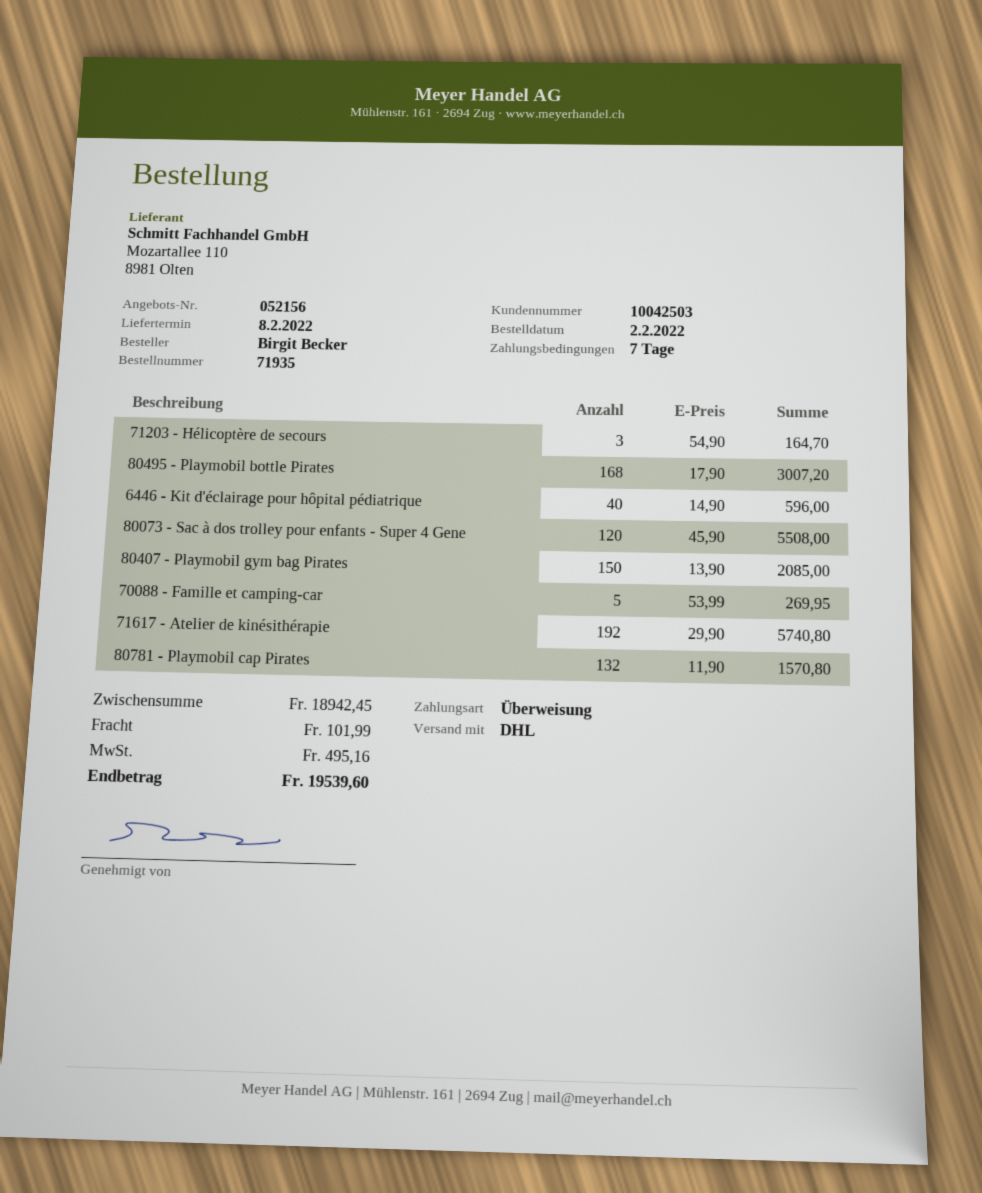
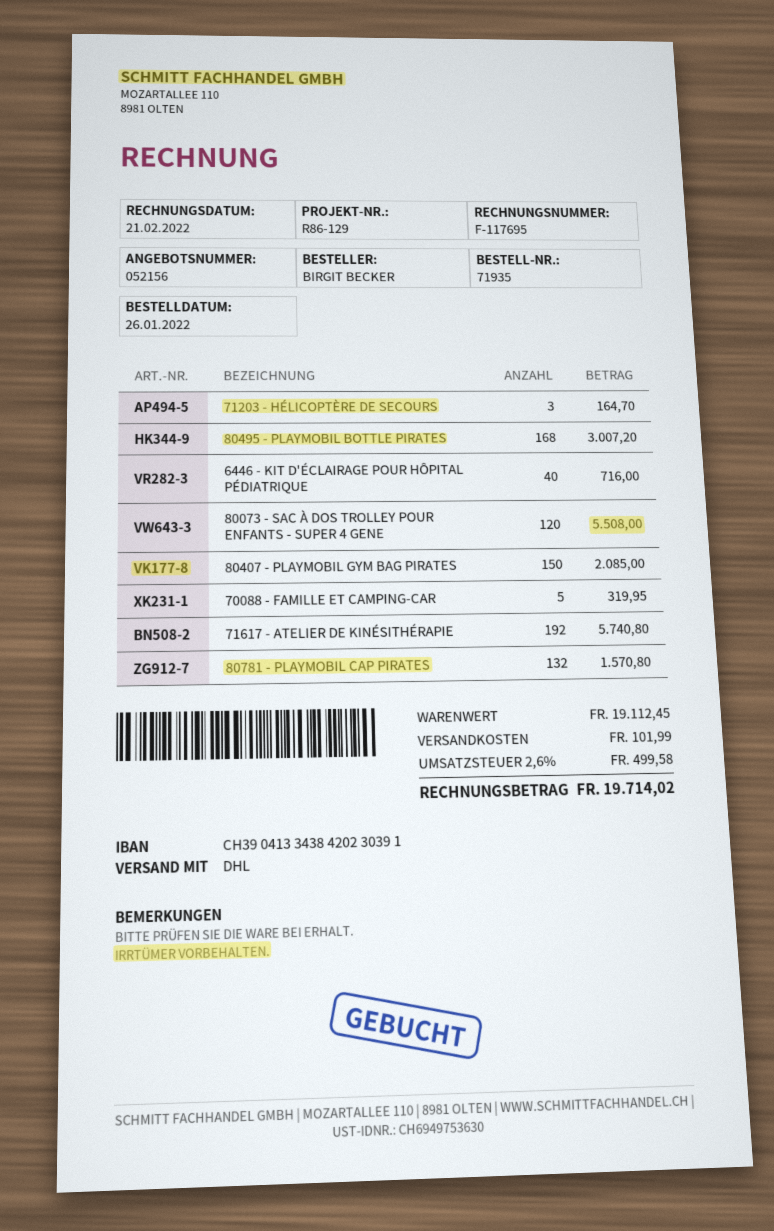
order date: 2022-02-02 -> 2022-01-26
6446 - Kit d'éclairage pour hôpital pédiatrique: 40 for 596.00 -> 40 for 716.00
70088 - Famille et camping-car: 5 for 269.95 -> 5 for 319.95
subtotal: 18942.45 -> 19112.45
tax: 495.16 -> 499.58
total: 19539.60 -> 19714.02

